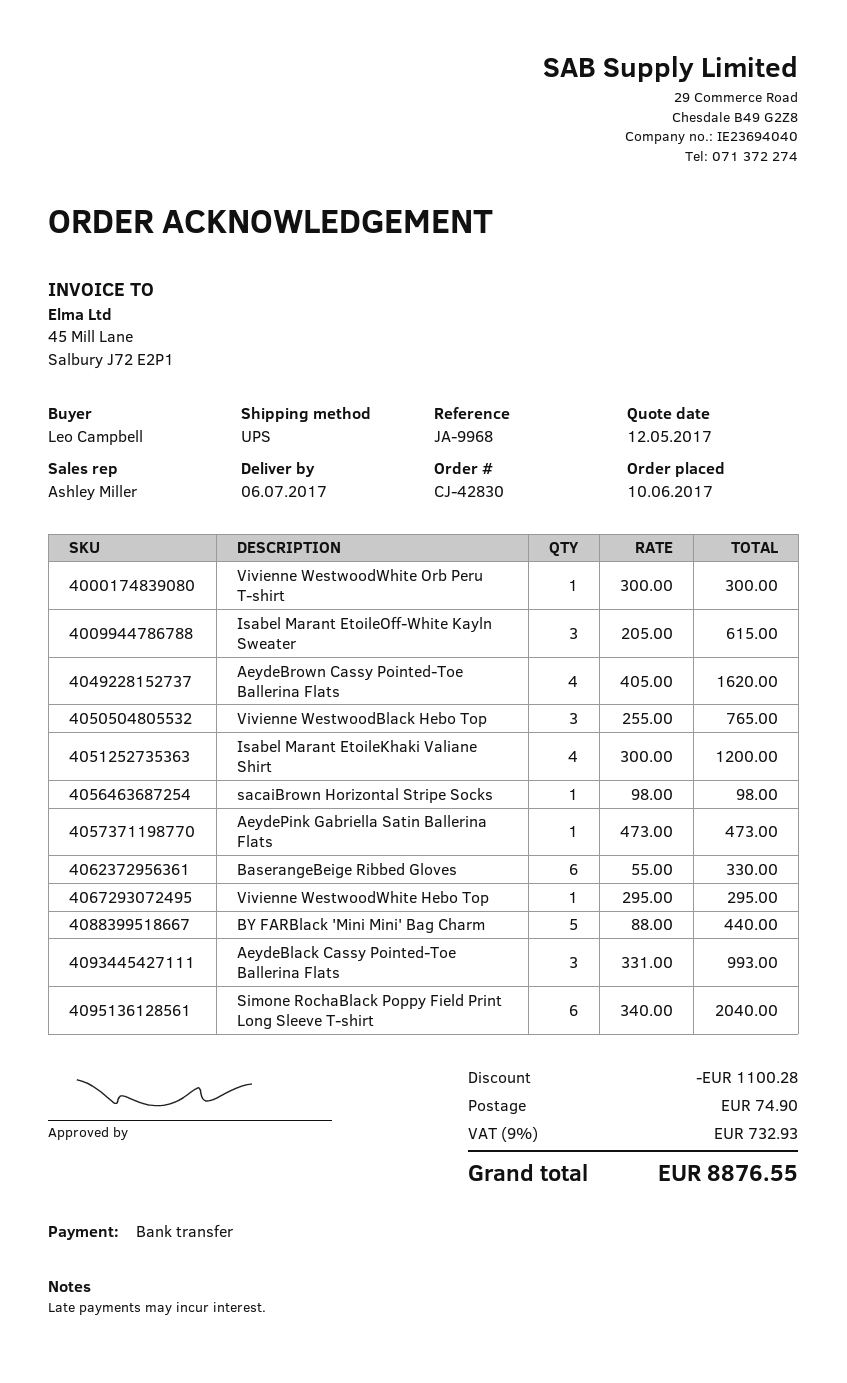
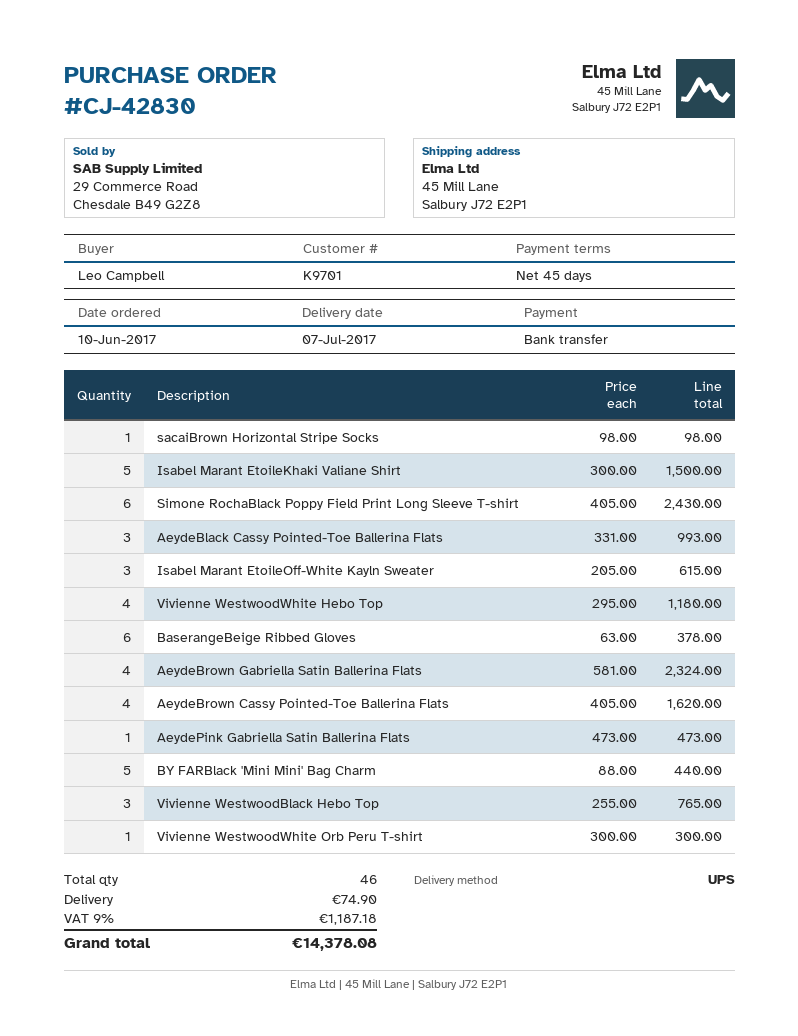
delivery date: 2017-07-06 -> 2017-07-07
Isabel Marant EtoileKhaki Valiane Shirt: 4 x 300.00 = 1200.00 -> 5 x 300.00 = 1500.00
BaserangeBeige Ribbed Gloves: 6 x 55.00 = 330.00 -> 6 x 63.00 = 378.00
Vivienne WestwoodWhite Hebo Top: 1 x 295.00 = 295.00 -> 4 x 295.00 = 1180.00
Simone RochaBlack Poppy Field Print Long Sleeve T-shirt: 6 x 340.00 = 2040.00 -> 6 x 405.00 = 2430.00
AeydeBrown Gabriella Satin Ballerina Flats: none -> 4 x 581.00 = 2324.00
discount: 1100.28 -> none
tax: 9% = 732.93 -> 9% = 1187.18
total: 8876.55 -> 14378.08

